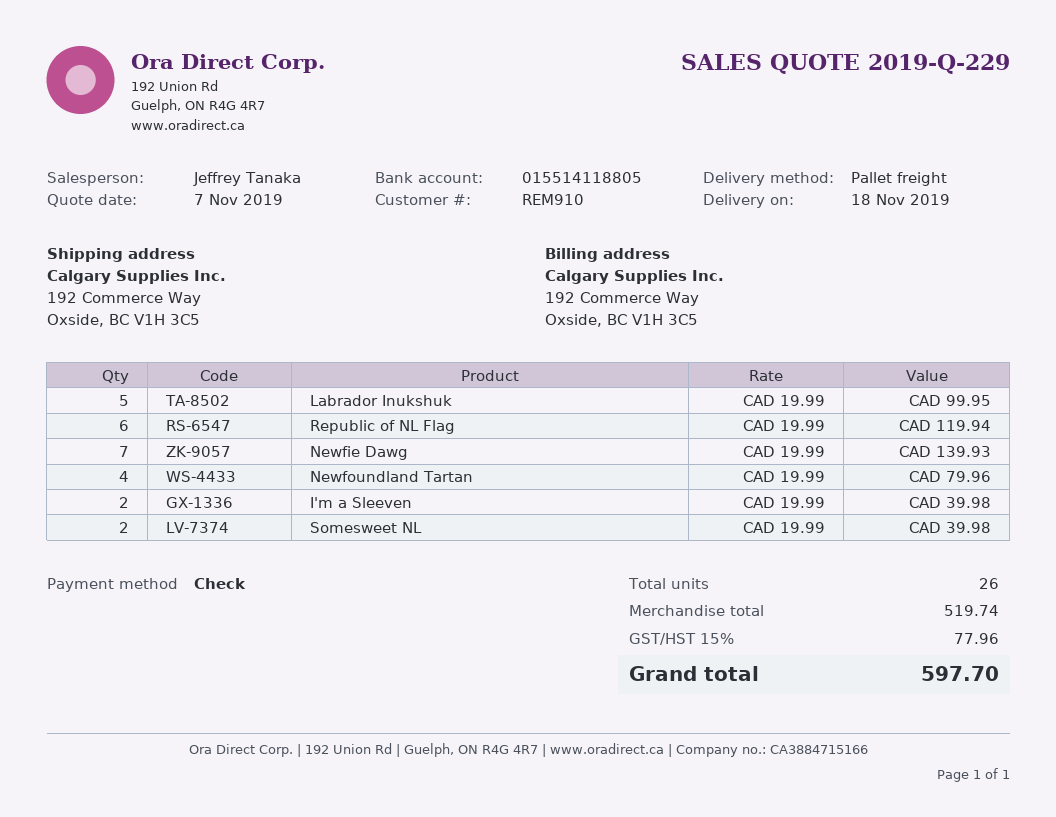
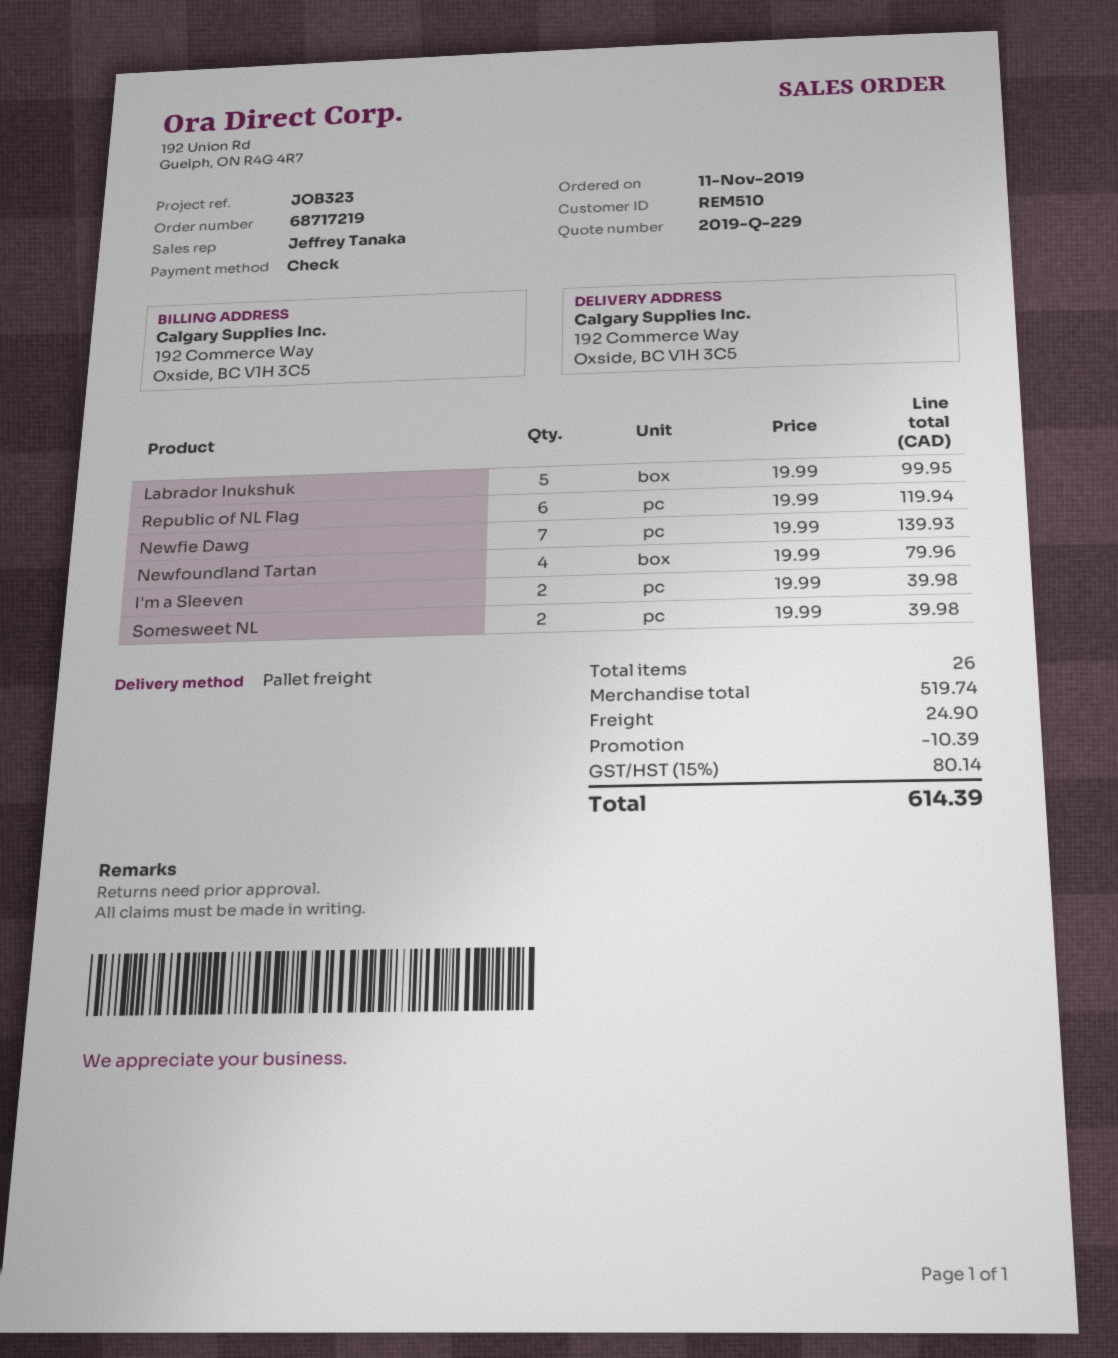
customer number: REM910 -> REM510
discount: none -> 10.39
shipping: none -> 24.90
tax: 15% = 77.96 -> 15% = 80.14
total: 597.70 -> 614.39

